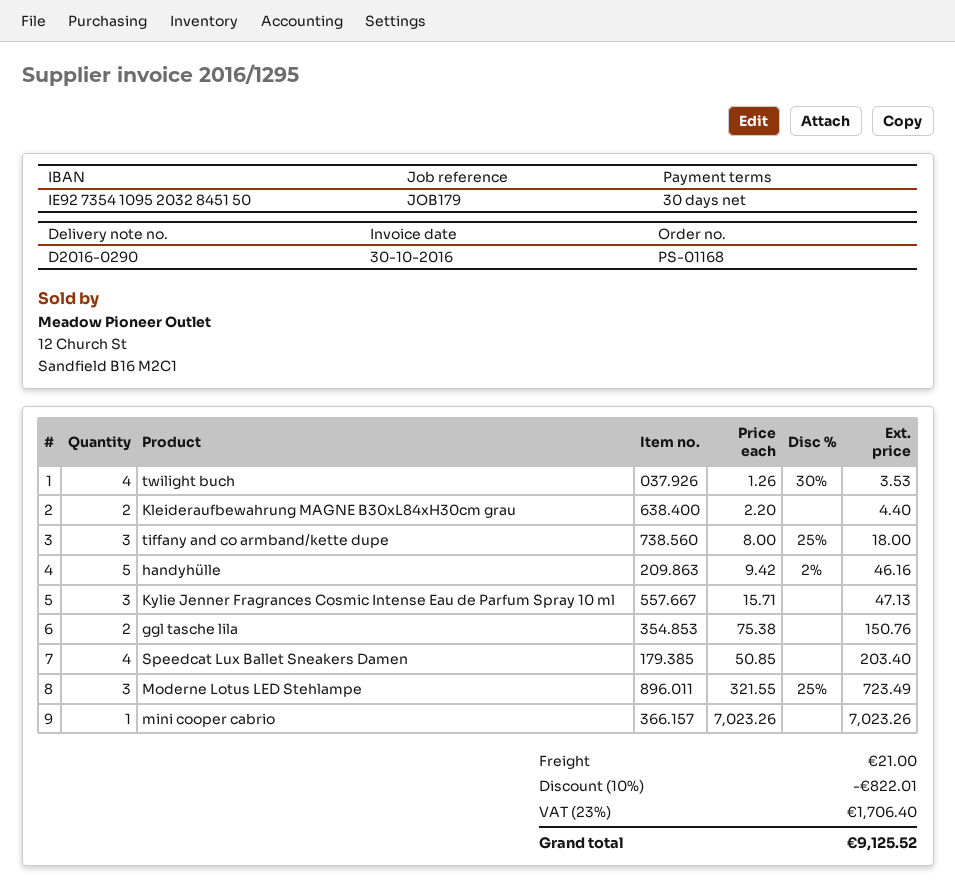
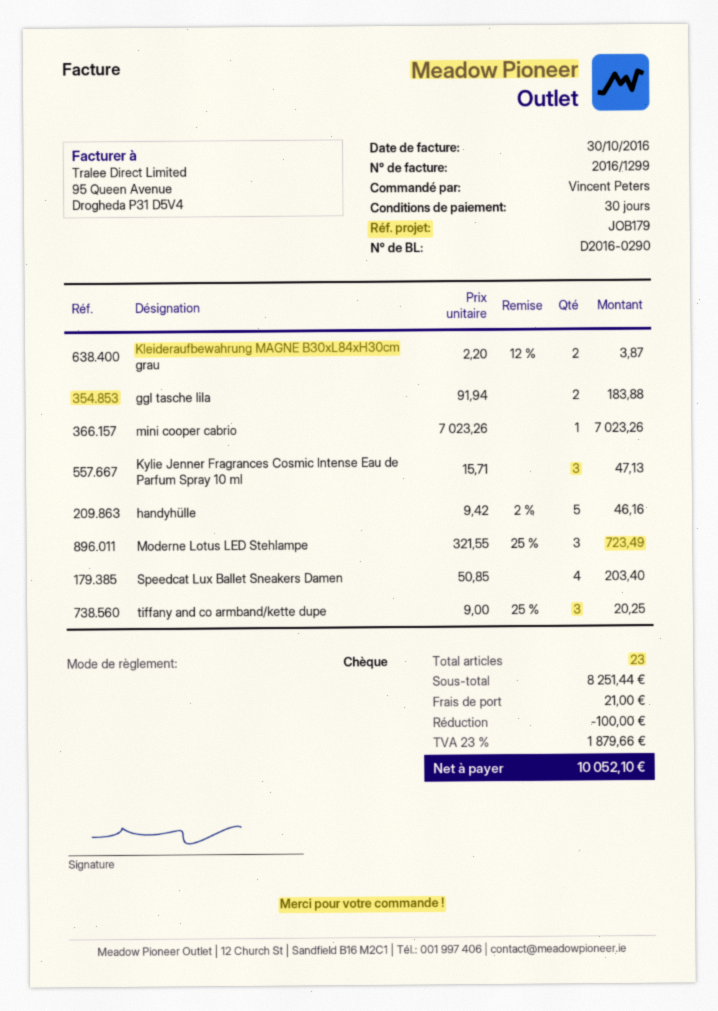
invoice number: 2016/1295 -> 2016/1299
twilight buch: 4 x 1.26 - 30% = 3.53 -> none
Kleideraufbewahrung MAGNE B30xL84xH30cm grau: 2 x 2.20 = 4.40 -> 2 x 2.20 - 12% = 3.87
tiffany and co armband/kette dupe: 3 x 8.00 - 25% = 18.00 -> 3 x 9.00 - 25% = 20.25
ggl tasche lila: 2 x 75.38 = 150.76 -> 2 x 91.94 = 183.88
discount: 822.01 -> 100.00
tax: 23% = 1706.40 -> 23% = 1879.66
total: 9125.52 -> 10052.10

